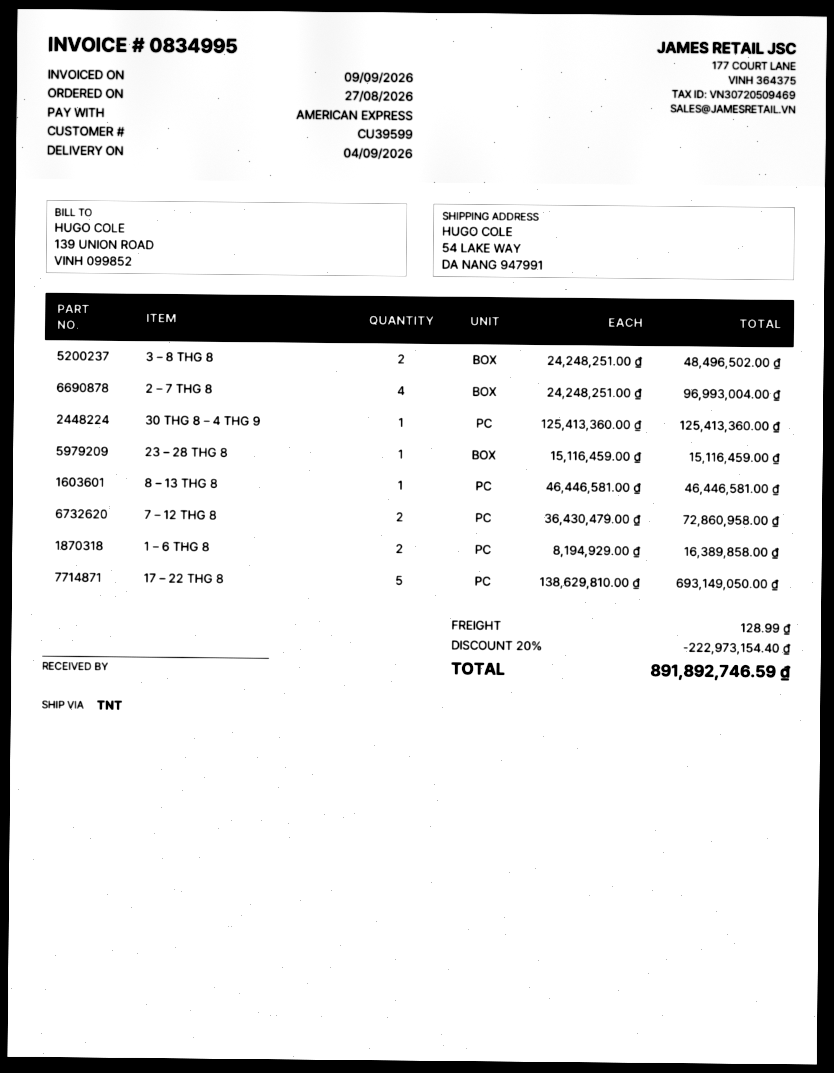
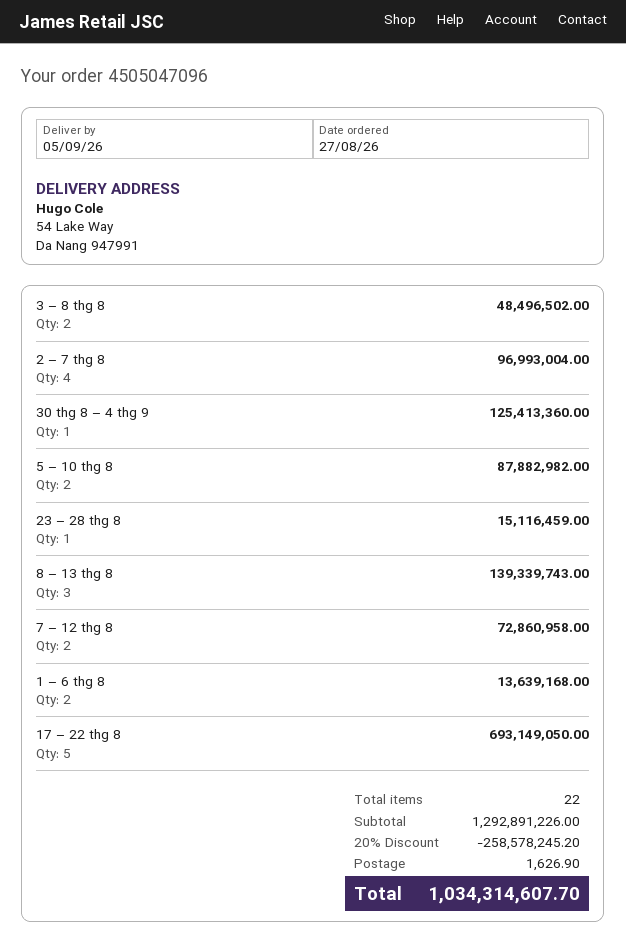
delivery date: 2026-09-04 -> 2026-09-05
8 – 13 THG 8: 1 for 46446581.00 -> 3 for 139339743.00
1 – 6 THG 8: 2 for 16389858.00 -> 2 for 13639168.00
5 – 10 thg 8: none -> 2 for 87882982.00
discount: 20% = 222973154.40 -> 20% = 258578245.20
shipping: 128.99 -> 1626.90
total: 891892746.59 -> 1034314607.70

